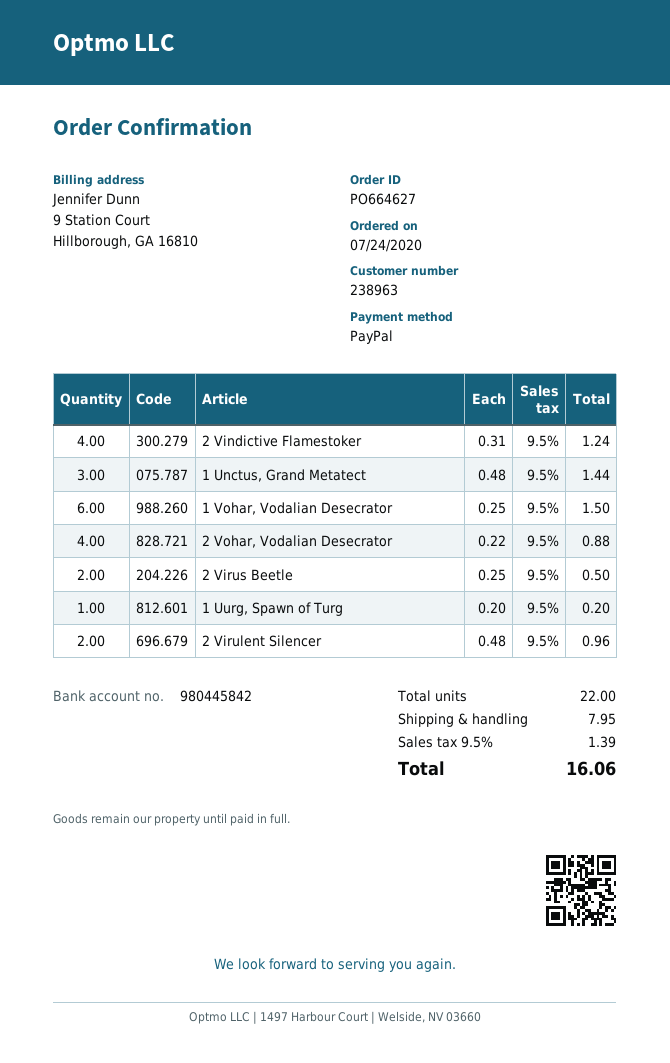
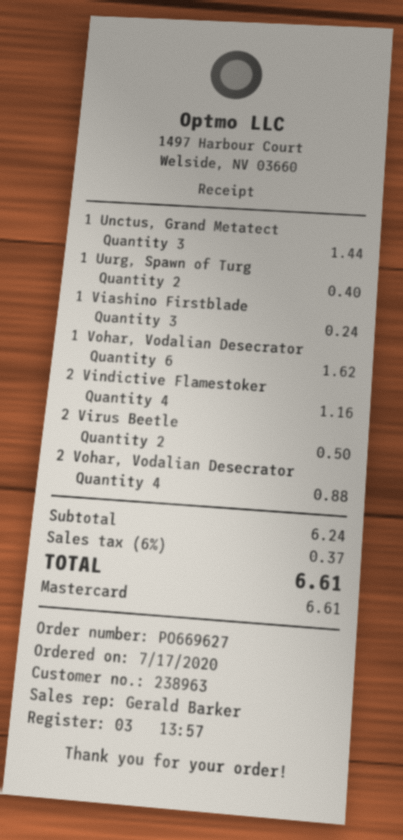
order number: PO664627 -> PO669627
order date: 2020-07-24 -> 2020-07-17
payment method: PayPal -> Mastercard
2 Vindictive Flamestoker: 4 for 1.24 -> 4 for 1.16
1 Vohar, Vodalian Desecrator: 6 for 1.50 -> 6 for 1.62
1 Uurg, Spawn of Turg: 1 for 0.20 -> 2 for 0.40
2 Virulent Silencer: 2 for 0.96 -> none
1 Viashino Firstblade: none -> 3 for 0.24
shipping: 7.95 -> none
tax: 9.5% = 1.39 -> 6% = 0.37
total: 16.06 -> 6.61

